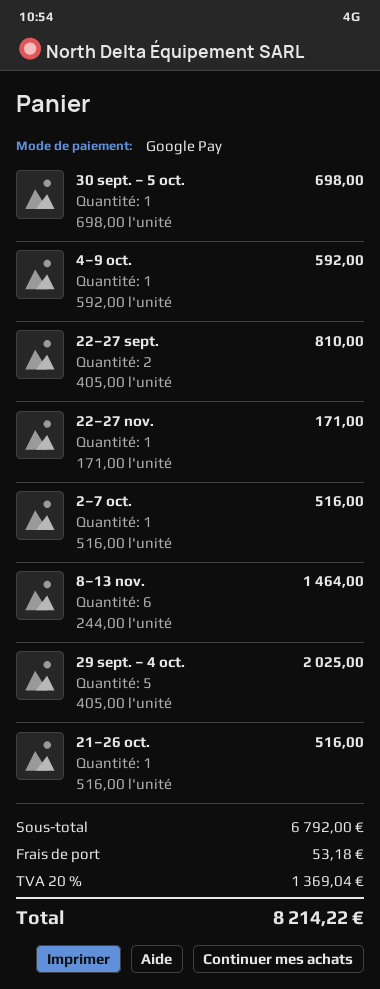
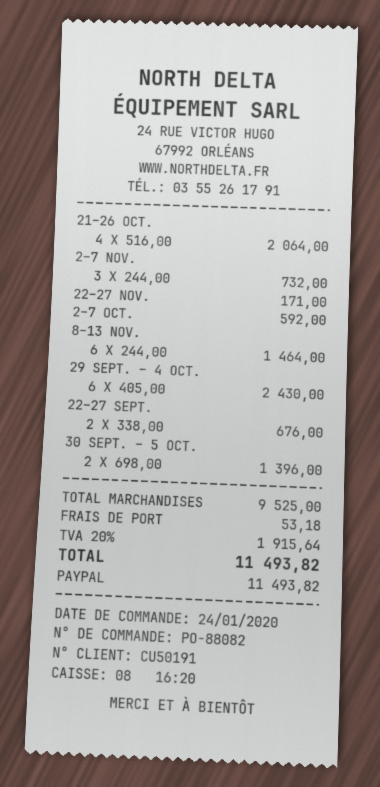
payment method: Google Pay -> PayPal
30 sept. – 5 oct.: 1 x 698.00 = 698.00 -> 2 x 698.00 = 1396.00
4–9 oct.: 1 x 592.00 = 592.00 -> none
22–27 sept.: 2 x 405.00 = 810.00 -> 2 x 338.00 = 676.00
2–7 oct.: 1 x 516.00 = 516.00 -> 1 x 592.00 = 592.00
29 sept. – 4 oct.: 5 x 405.00 = 2025.00 -> 6 x 405.00 = 2430.00
21–26 oct.: 1 x 516.00 = 516.00 -> 4 x 516.00 = 2064.00
2–7 NOV.: none -> 3 x 244.00 = 732.00
subtotal: 6792.00 -> 9525.00
tax: 20% = 1369.04 -> 20% = 1915.64
total: 8214.22 -> 11493.82

